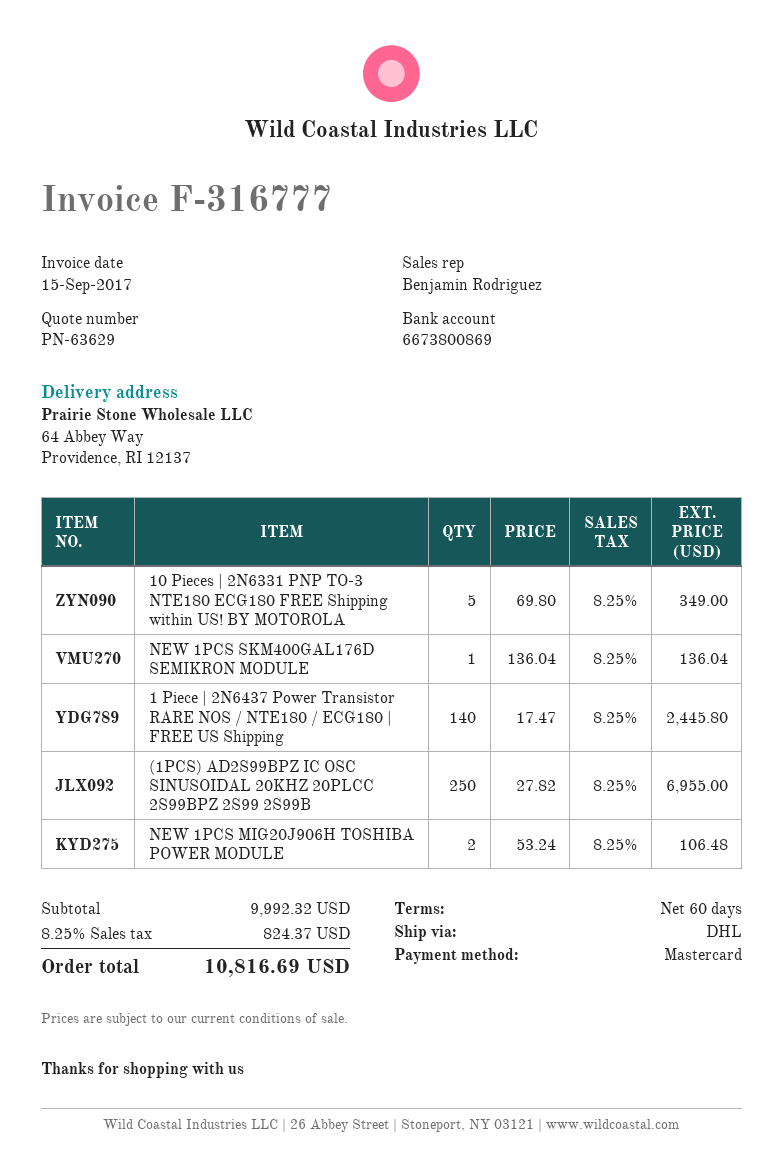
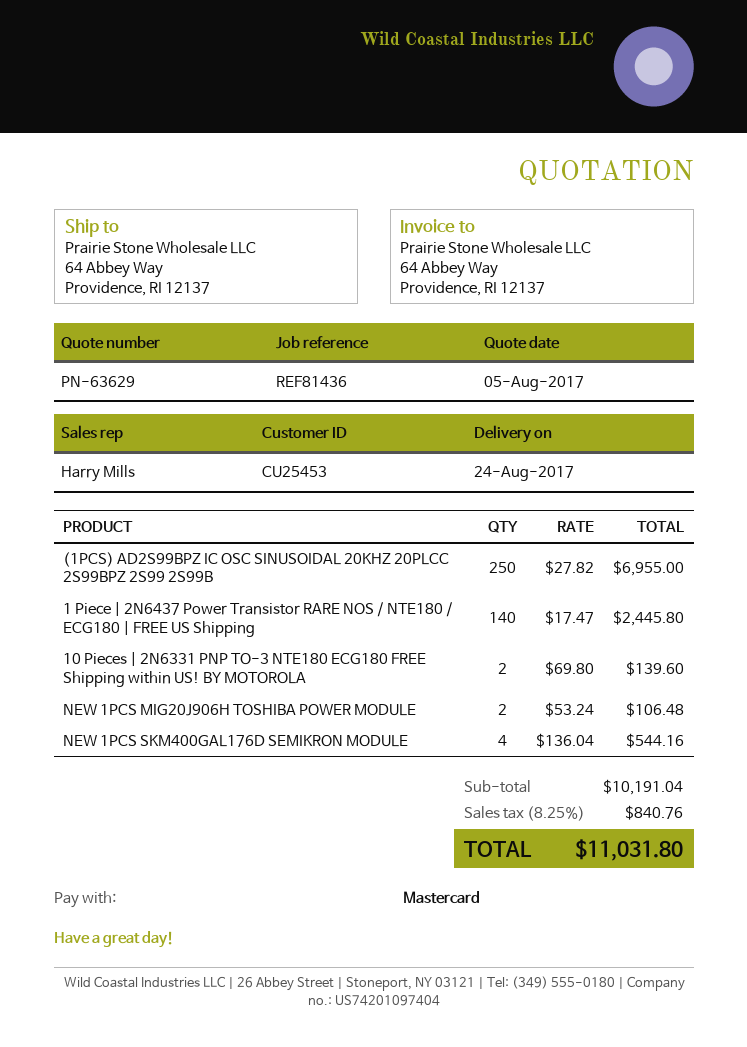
sales rep: Benjamin Rodriguez -> Harry Mills
10 Pieces | 2N6331 PNP TO-3 NTE180 ECG180 FREE Shipping within US! BY MOTOROLA: 5 x 69.80 = 349.00 -> 2 x 69.80 = 139.60
NEW 1PCS SKM400GAL176D SEMIKRON MODULE: 1 x 136.04 = 136.04 -> 4 x 136.04 = 544.16
subtotal: 9992.32 -> 10191.04
tax: 8.25% = 824.37 -> 8.25% = 840.76
total: 10816.69 -> 11031.80

